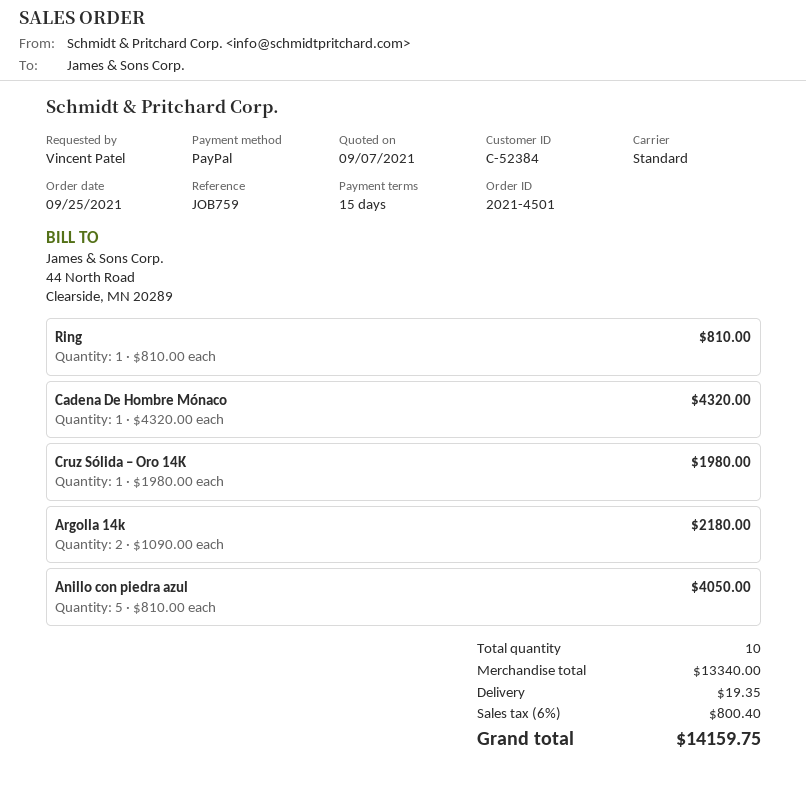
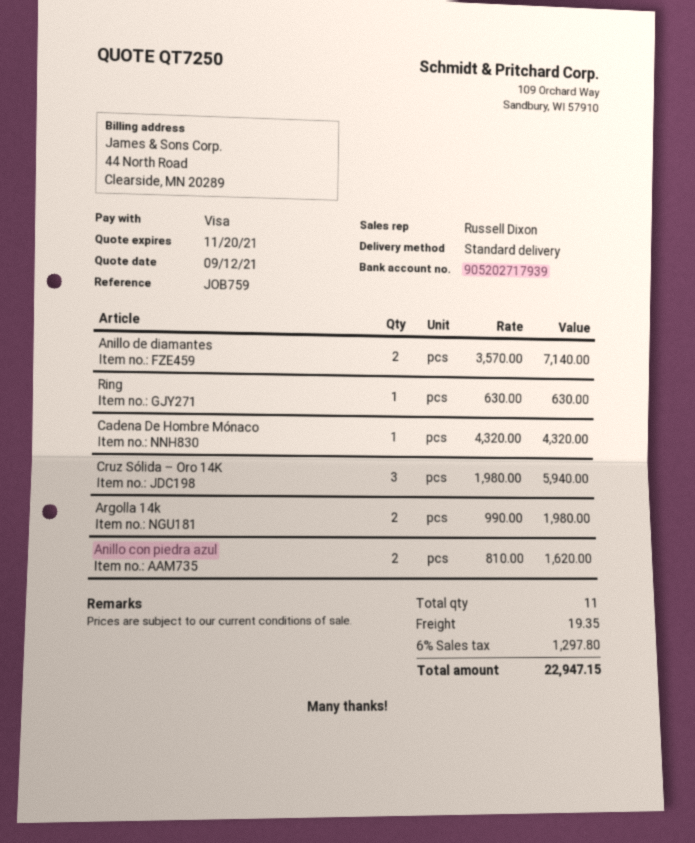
quote date: 2021-09-07 -> 2021-09-12
payment method: PayPal -> Visa
Ring: 1 x 810.00 = 810.00 -> 1 x 630.00 = 630.00
Cruz Sólida – Oro 14K: 1 x 1980.00 = 1980.00 -> 3 x 1980.00 = 5940.00
Argolla 14k: 2 x 1090.00 = 2180.00 -> 2 x 990.00 = 1980.00
Anillo con piedra azul: 5 x 810.00 = 4050.00 -> 2 x 810.00 = 1620.00
Anillo de diamantes: none -> 2 x 3570.00 = 7140.00
total quantity: 10 -> 11
tax: 6% = 800.40 -> 6% = 1297.80
total: 14159.75 -> 22947.15

